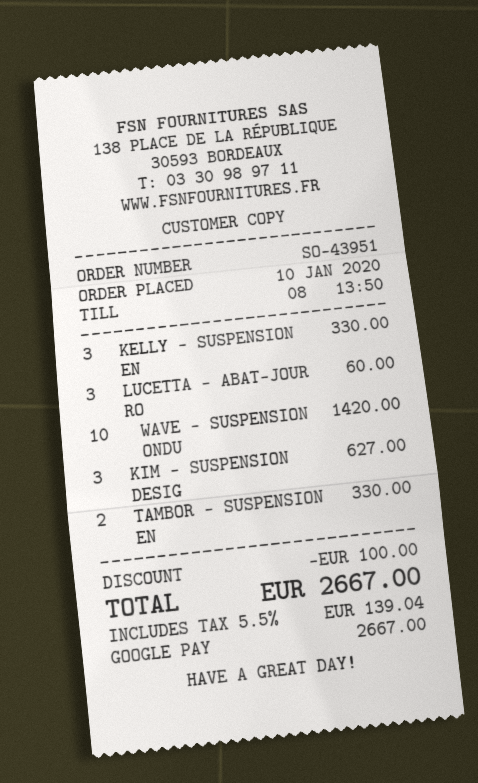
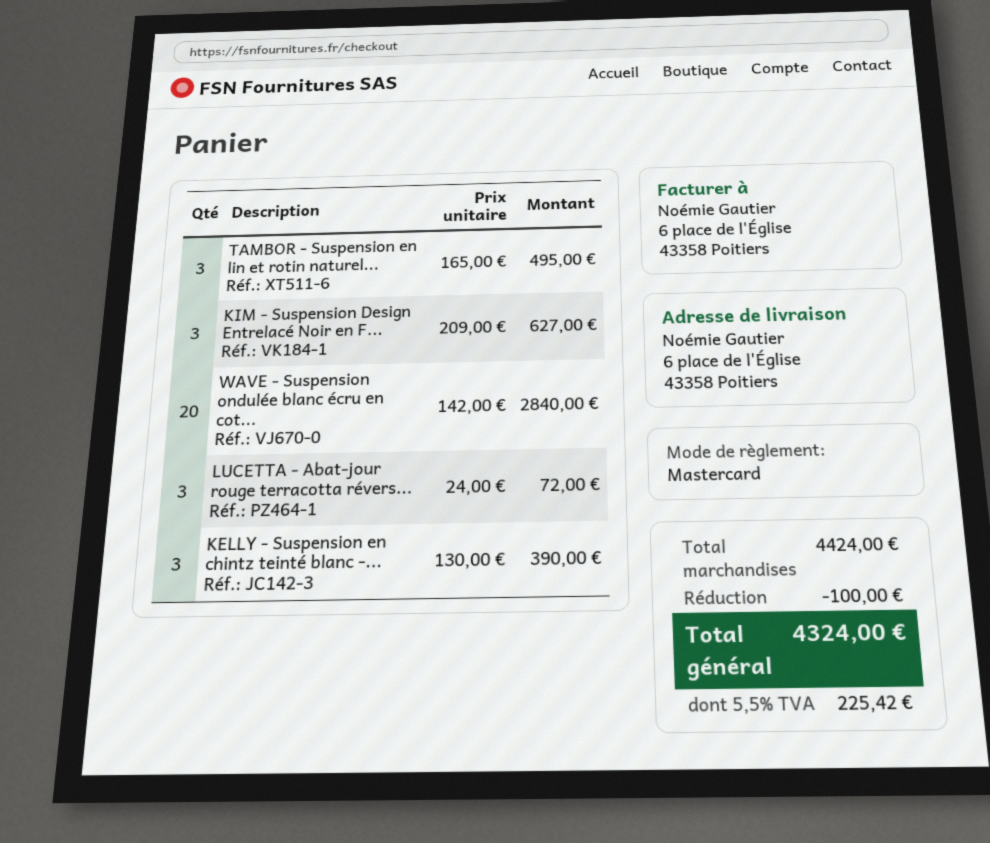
payment method: Google Pay -> Mastercard
KELLY - SUSPENSION EN: 3 for 330.00 -> 3 for 390.00
LUCETTA - ABAT-JOUR RO: 3 for 60.00 -> 3 for 72.00
WAVE - SUSPENSION ONDU: 10 for 1420.00 -> 20 for 2840.00
TAMBOR - SUSPENSION EN: 2 for 330.00 -> 3 for 495.00
tax: 5.5% = 139.04 -> 5.5% = 225.42
total: 2667.00 -> 4324.00

